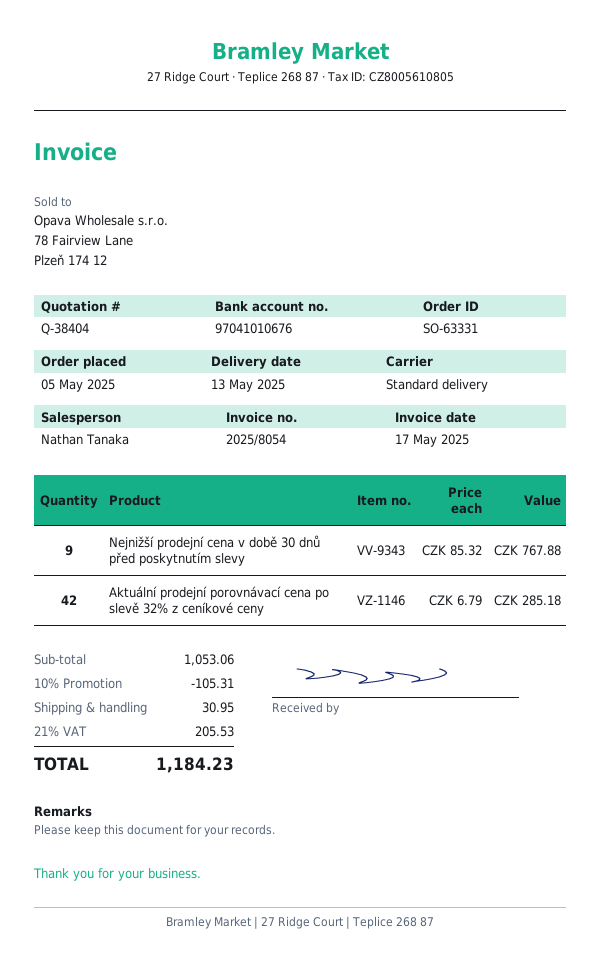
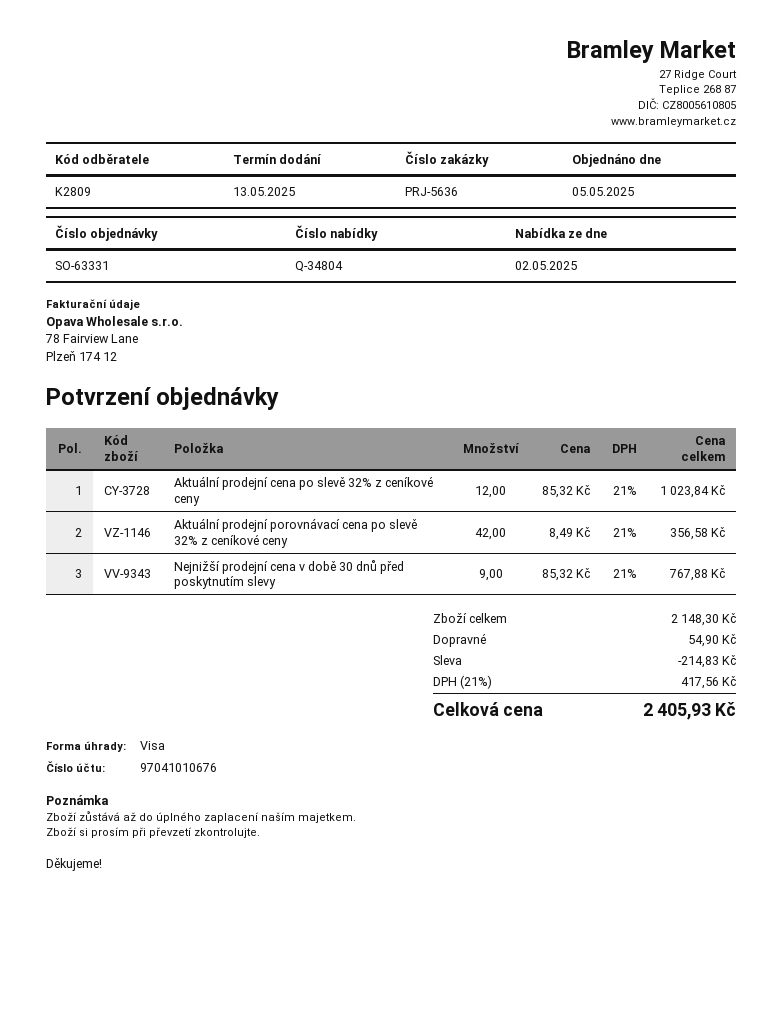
quote number: Q-38404 -> Q-34804
Aktuální prodejní porovnávací cena po slevě 32% z ceníkové ceny: 42 x 6.79 = 285.18 -> 42 x 8.49 = 356.58
Aktuální prodejní cena po slevě 32% z ceníkové ceny: none -> 12 x 85.32 = 1023.84
subtotal: 1053.06 -> 2148.30
discount: 105.31 -> 214.83
shipping: 30.95 -> 54.90
tax: 21% = 205.53 -> 21% = 417.56
total: 1184.23 -> 2405.93

